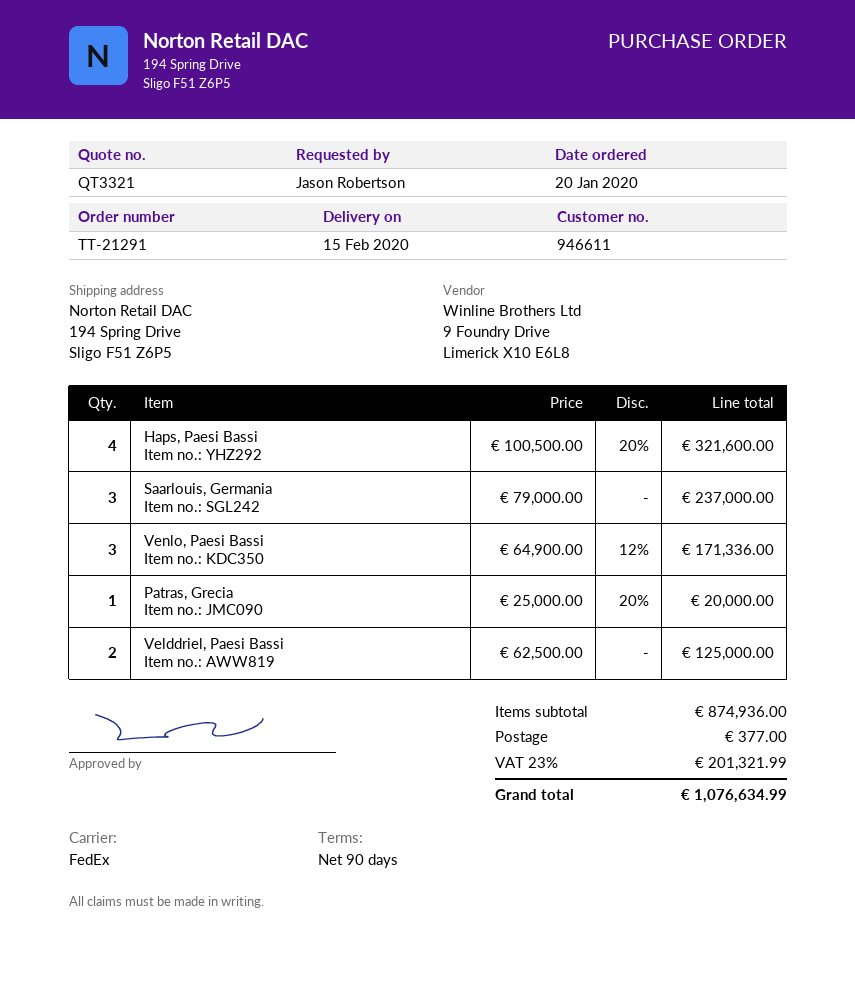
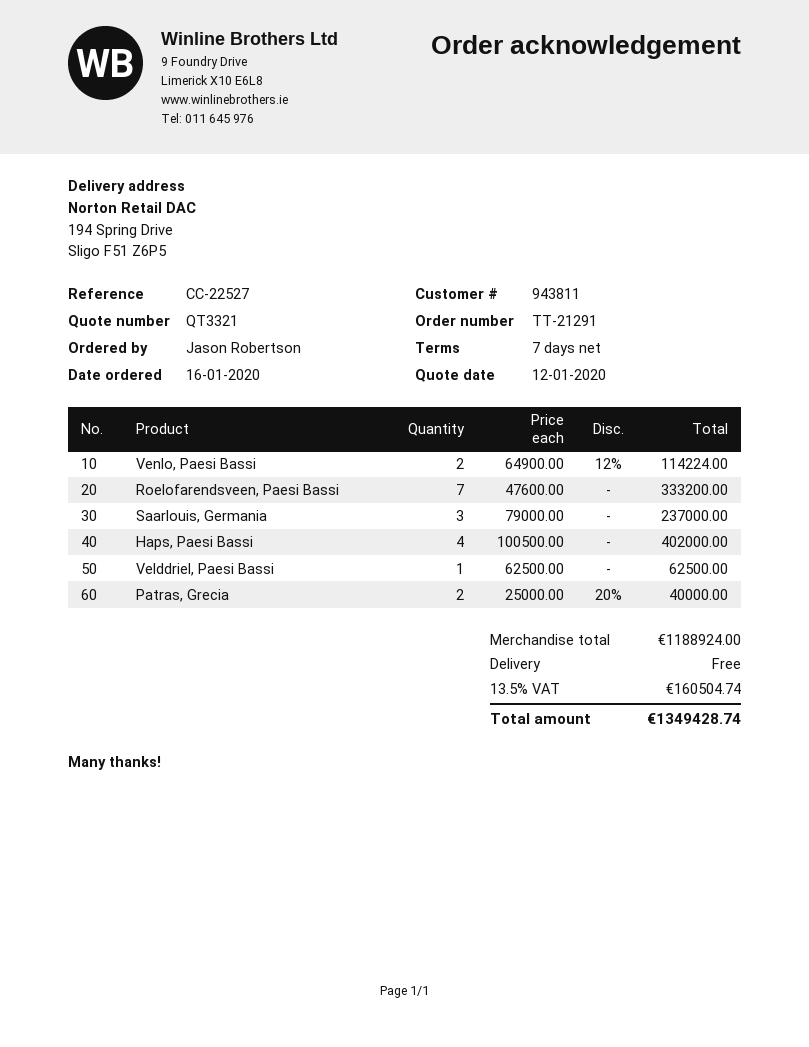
order date: 2020-01-20 -> 2020-01-16
payment terms: 90 days -> 7 days
customer number: 946611 -> 943811
Haps, Paesi Bassi: 4 x 100500.00 - 20% = 321600.00 -> 4 x 100500.00 = 402000.00
Venlo, Paesi Bassi: 3 x 64900.00 - 12% = 171336.00 -> 2 x 64900.00 - 12% = 114224.00
Patras, Grecia: 1 x 25000.00 - 20% = 20000.00 -> 2 x 25000.00 - 20% = 40000.00
Velddriel, Paesi Bassi: 2 x 62500.00 = 125000.00 -> 1 x 62500.00 = 62500.00
Roelofarendsveen, Paesi Bassi: none -> 7 x 47600.00 = 333200.00
subtotal: 874936.00 -> 1188924.00
shipping: 377.00 -> 0.00
tax: 23% = 201321.99 -> 13.5% = 160504.74
total: 1076634.99 -> 1349428.74

